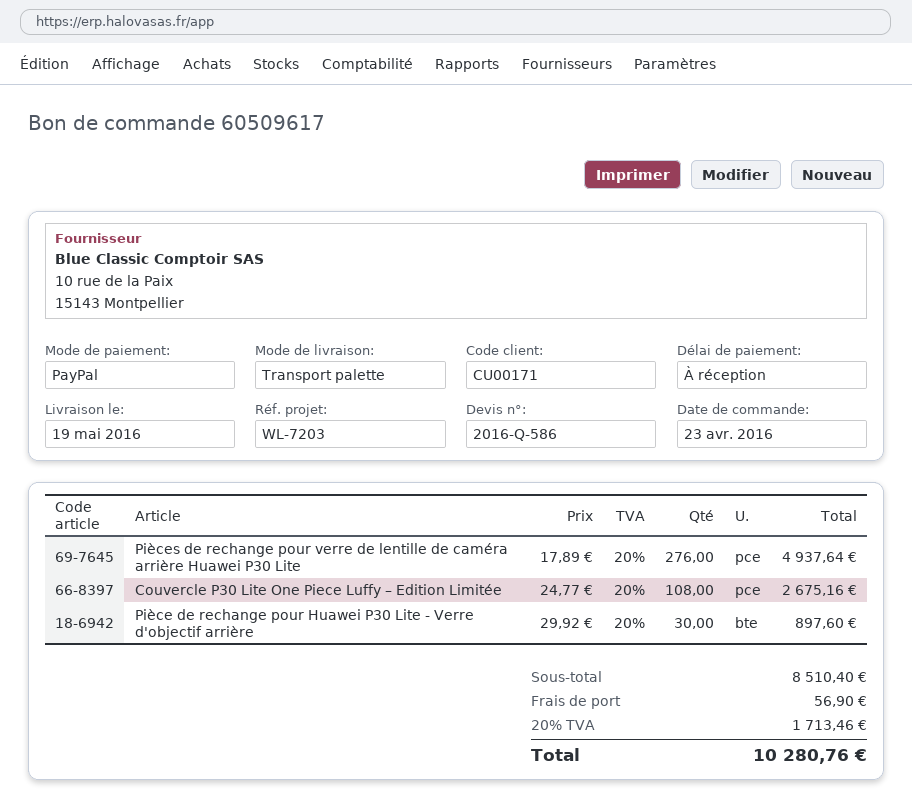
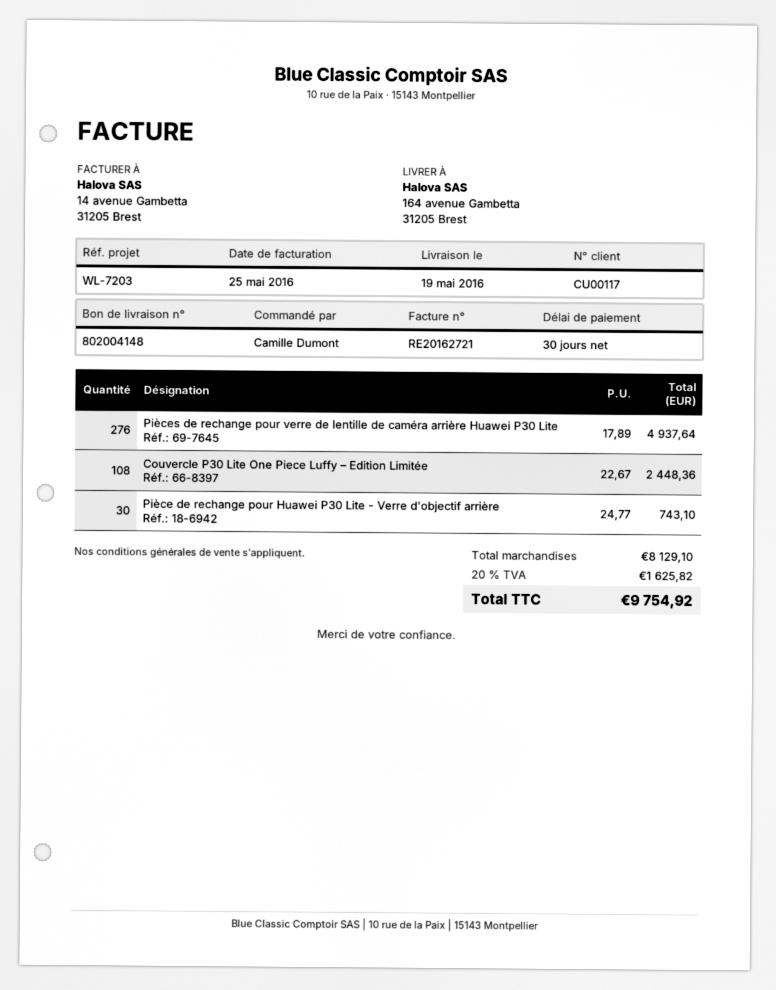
payment terms: on receipt -> 30 days
customer number: CU00171 -> CU00117
Couvercle P30 Lite One Piece Luffy – Edition Limitée: 108 x 24.77 = 2675.16 -> 108 x 22.67 = 2448.36
Pièce de rechange pour Huawei P30 Lite - Verre d'objectif arrière: 30 x 29.92 = 897.60 -> 30 x 24.77 = 743.10
subtotal: 8510.40 -> 8129.10
shipping: 56.90 -> none
tax: 20% = 1713.46 -> 20% = 1625.82
total: 10280.76 -> 9754.92

